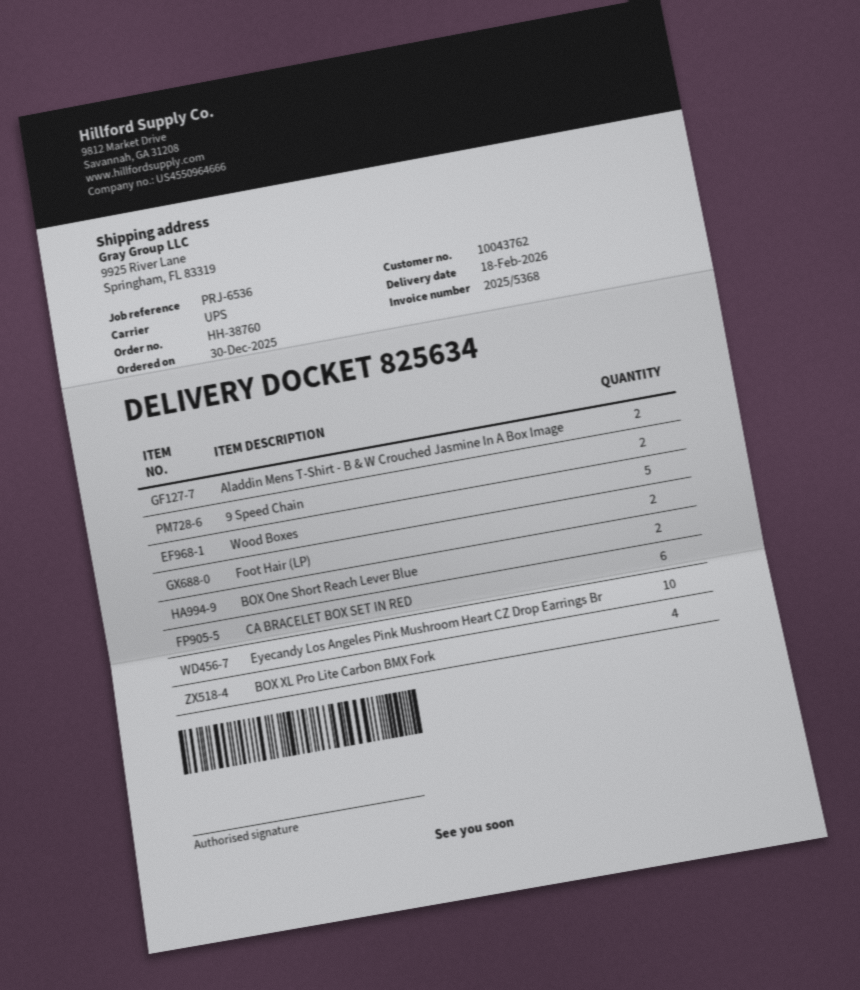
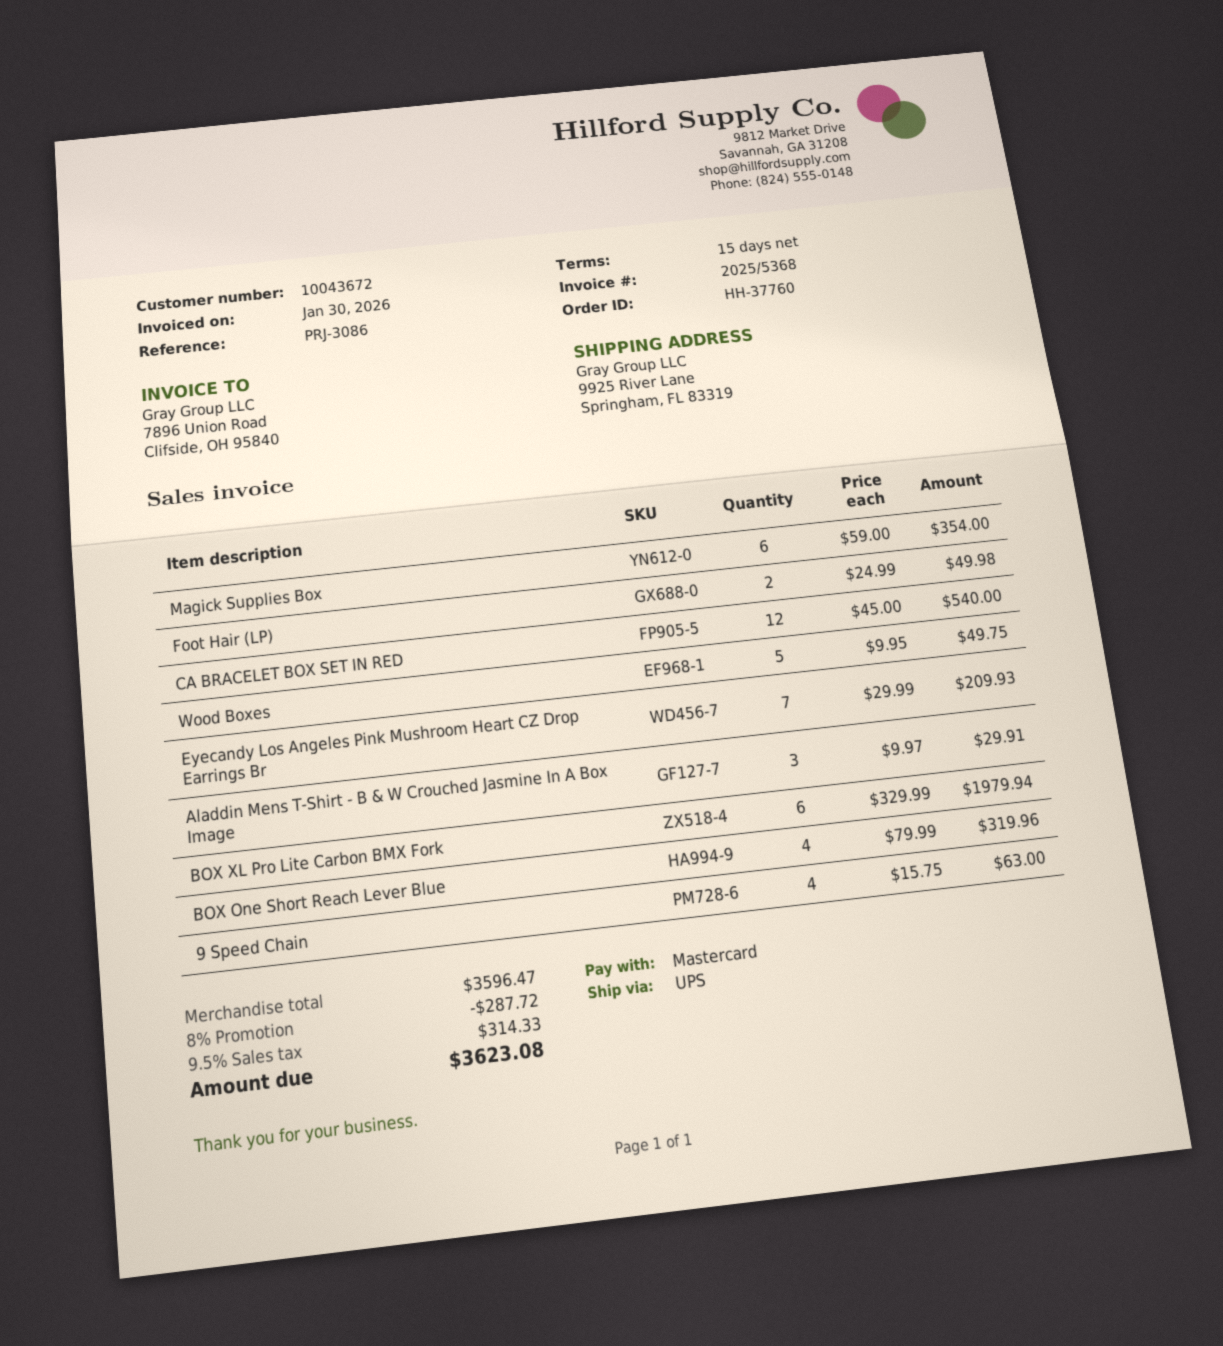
order number: HH-38760 -> HH-37760
customer number: 10043762 -> 10043672
reference: PRJ-6536 -> PRJ-3086
Aladdin Mens T-Shirt - B & W Crouched Jasmine In A Box Image: 2 -> 3
9 Speed Chain: 2 -> 4
BOX One Short Reach Lever Blue: 2 -> 4
CA BRACELET BOX SET IN RED: 6 -> 12
Eyecandy Los Angeles Pink Mushroom Heart CZ Drop Earrings Br: 10 -> 7
BOX XL Pro Lite Carbon BMX Fork: 4 -> 6
Magick Supplies Box: none -> 6

